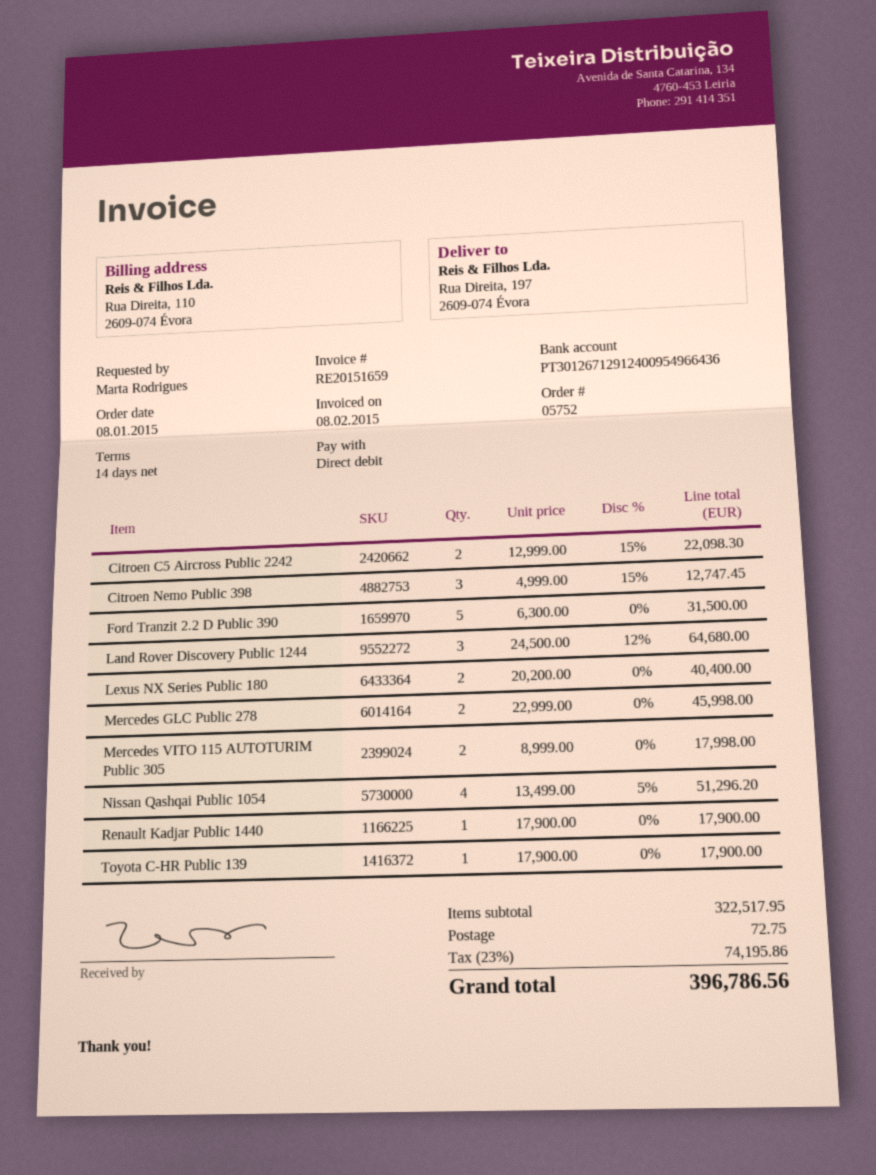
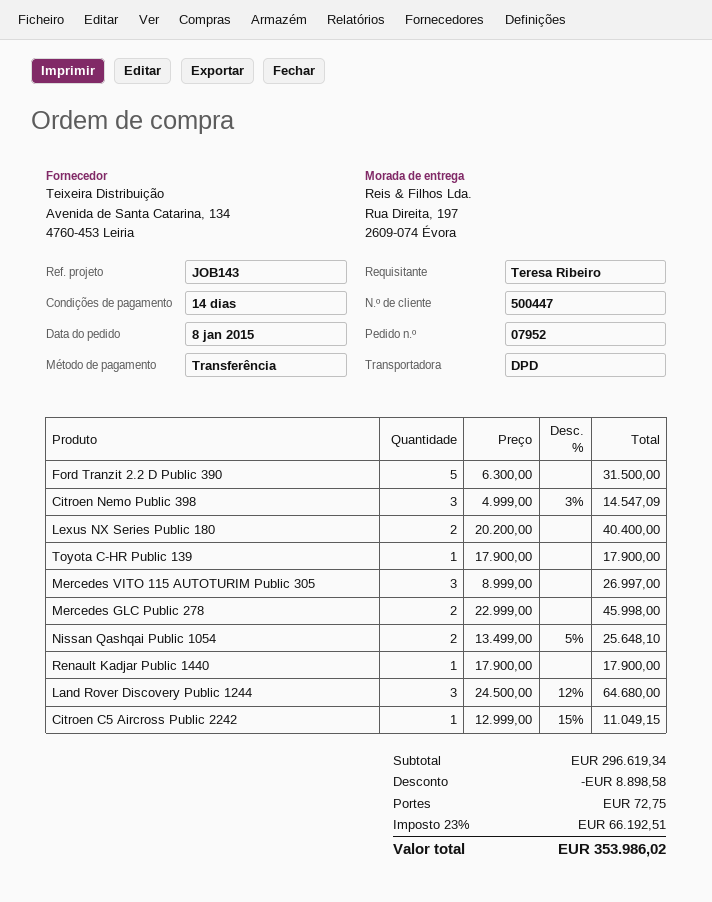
order number: 05752 -> 07952
ordered by: Marta Rodrigues -> Teresa Ribeiro
payment method: direct debit -> bank transfer
Citroen C5 Aircross Public 2242: 2 x 12999.00 - 15% = 22098.30 -> 1 x 12999.00 - 15% = 11049.15
Citroen Nemo Public 398: 3 x 4999.00 - 15% = 12747.45 -> 3 x 4999.00 - 3% = 14547.09
Mercedes VITO 115 AUTOTURIM Public 305: 2 x 8999.00 = 17998.00 -> 3 x 8999.00 = 26997.00
Nissan Qashqai Public 1054: 4 x 13499.00 - 5% = 51296.20 -> 2 x 13499.00 - 5% = 25648.10
subtotal: 322517.95 -> 296619.34
discount: none -> 8898.58
tax: 23% = 74195.86 -> 23% = 66192.51
total: 396786.56 -> 353986.02

